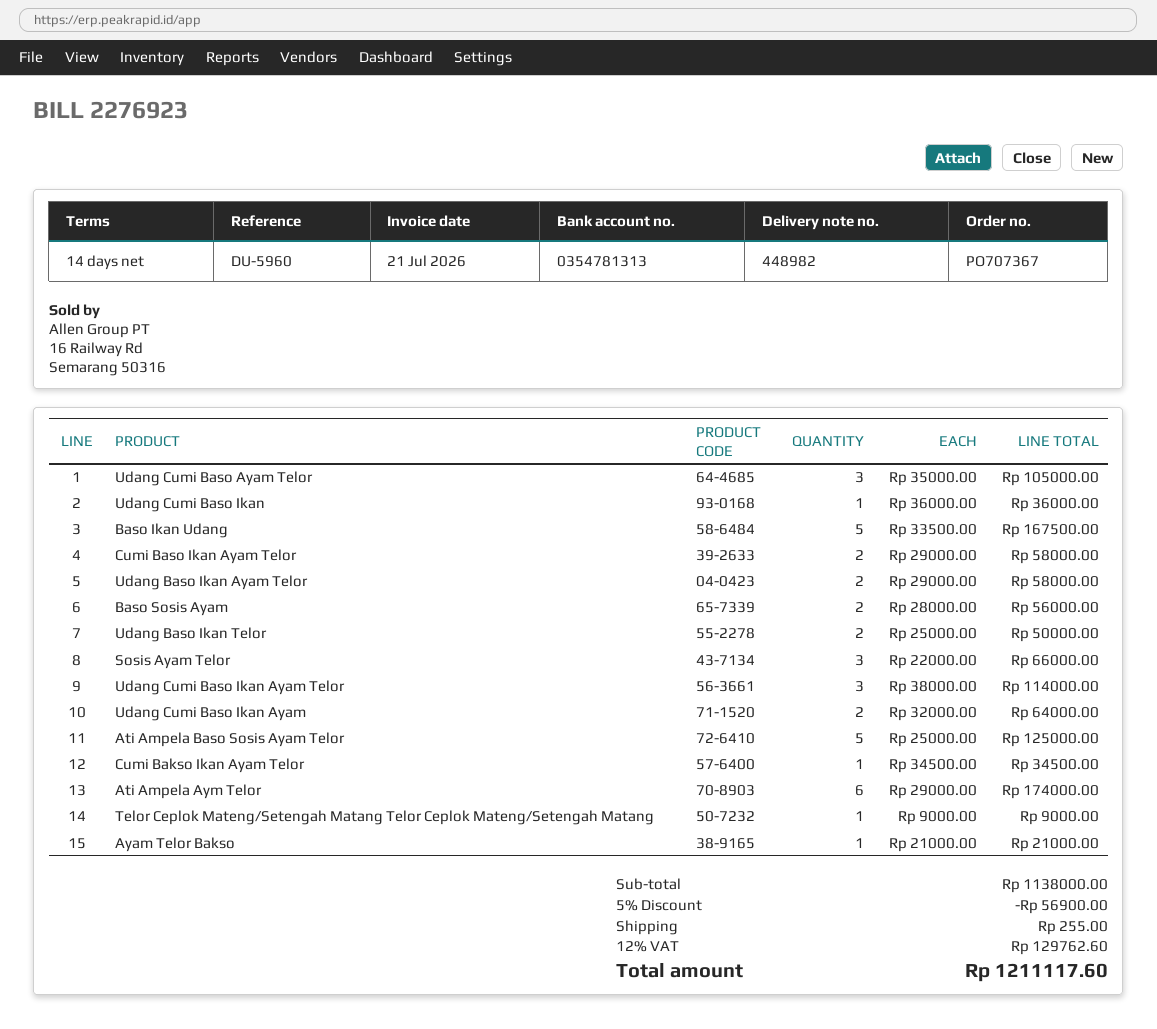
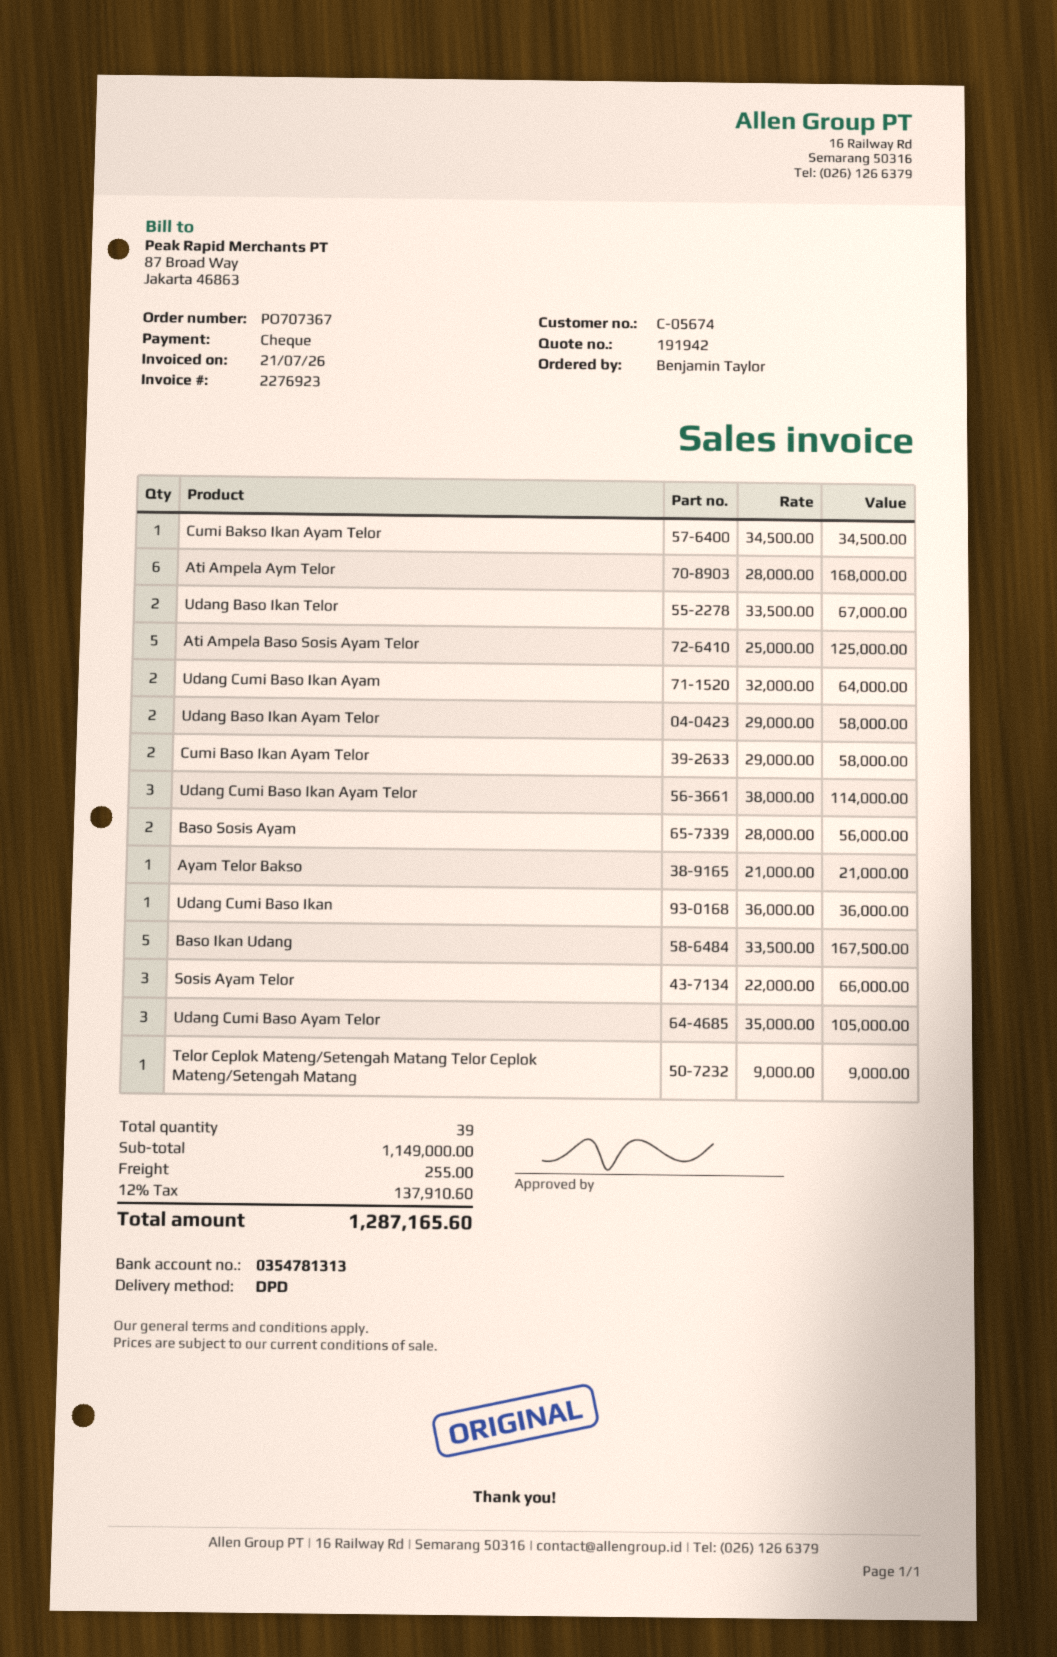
Udang Baso Ikan Telor: 2 x 25000.00 = 50000.00 -> 2 x 33500.00 = 67000.00
Ati Ampela Aym Telor: 6 x 29000.00 = 174000.00 -> 6 x 28000.00 = 168000.00
subtotal: 1138000.00 -> 1149000.00
discount: 5% = 56900.00 -> none
tax: 12% = 129762.60 -> 12% = 137910.60
total: 1211117.60 -> 1287165.60

